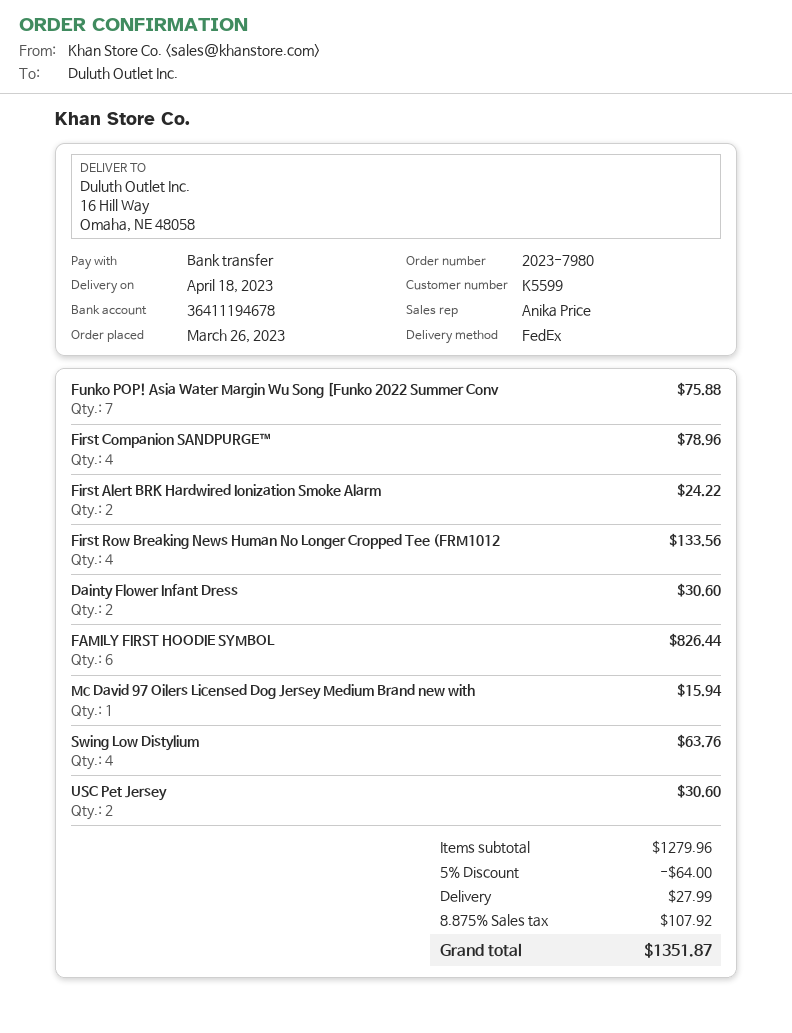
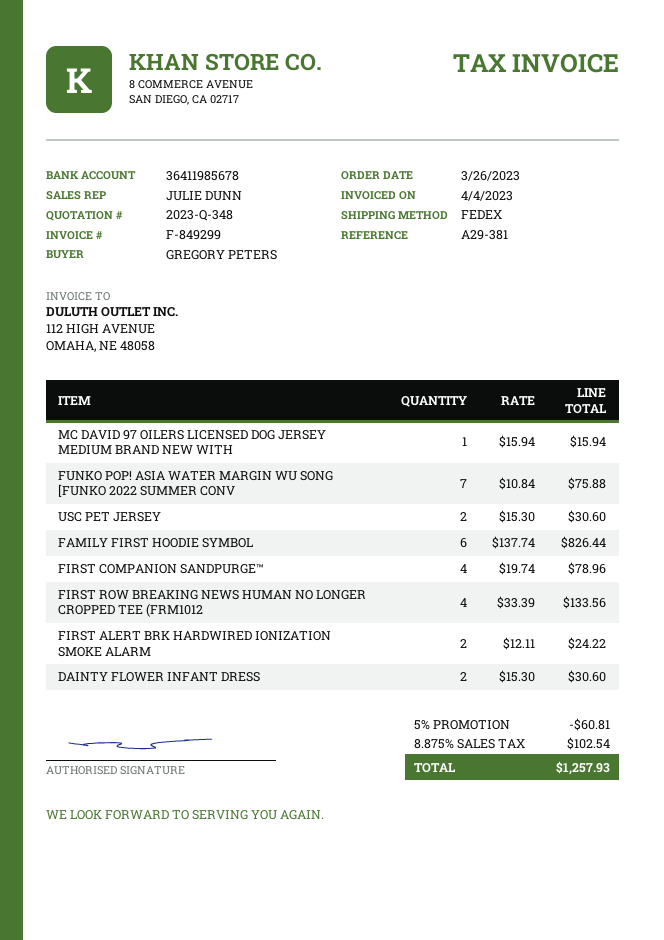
sales rep: Anika Price -> JULIE DUNN
bank account: 36411194678 -> 36411985678
Swing Low Distylium: 4 for 63.76 -> none
discount: 5% = 64.00 -> 5% = 60.81
shipping: 27.99 -> none
tax: 8.875% = 107.92 -> 8.875% = 102.54
total: 1351.87 -> 1257.93

